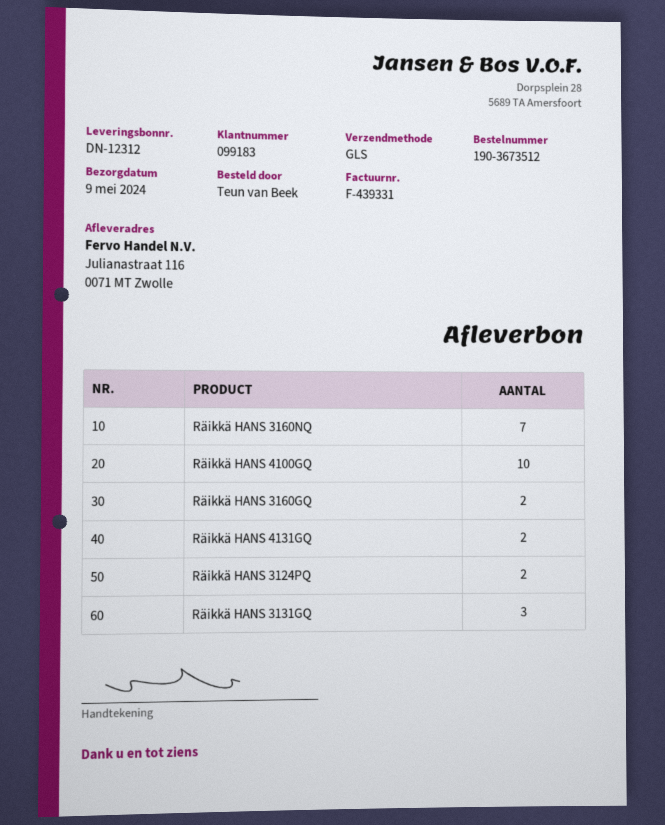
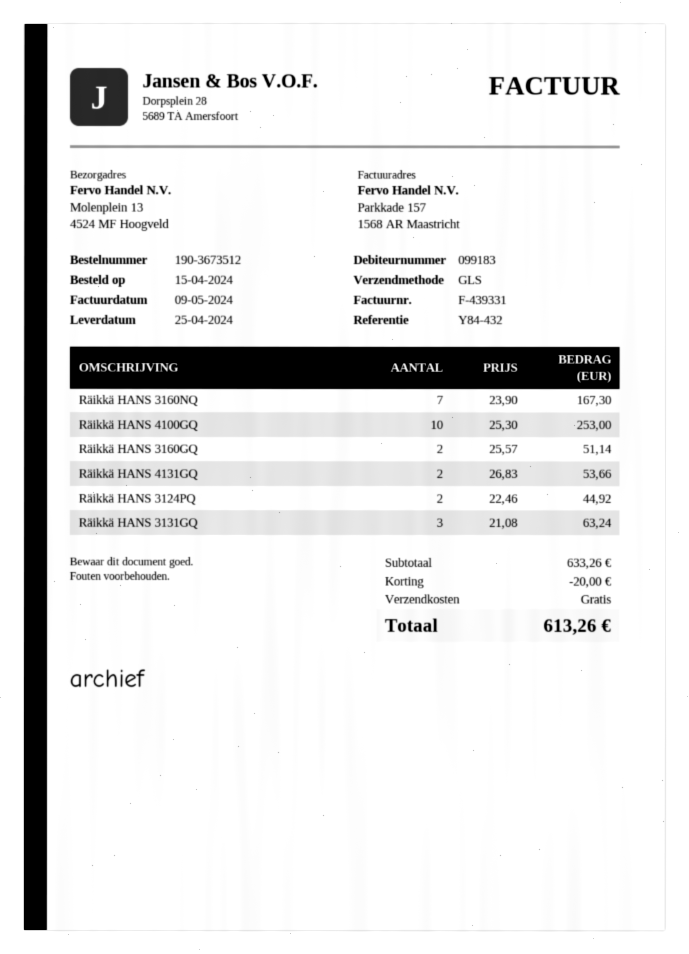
delivery date: 2024-05-09 -> 2024-04-25
ship to: Julianastraat 116, 0071 MT Zwolle -> Molenplein 13, 4524 MF Hoogveld

